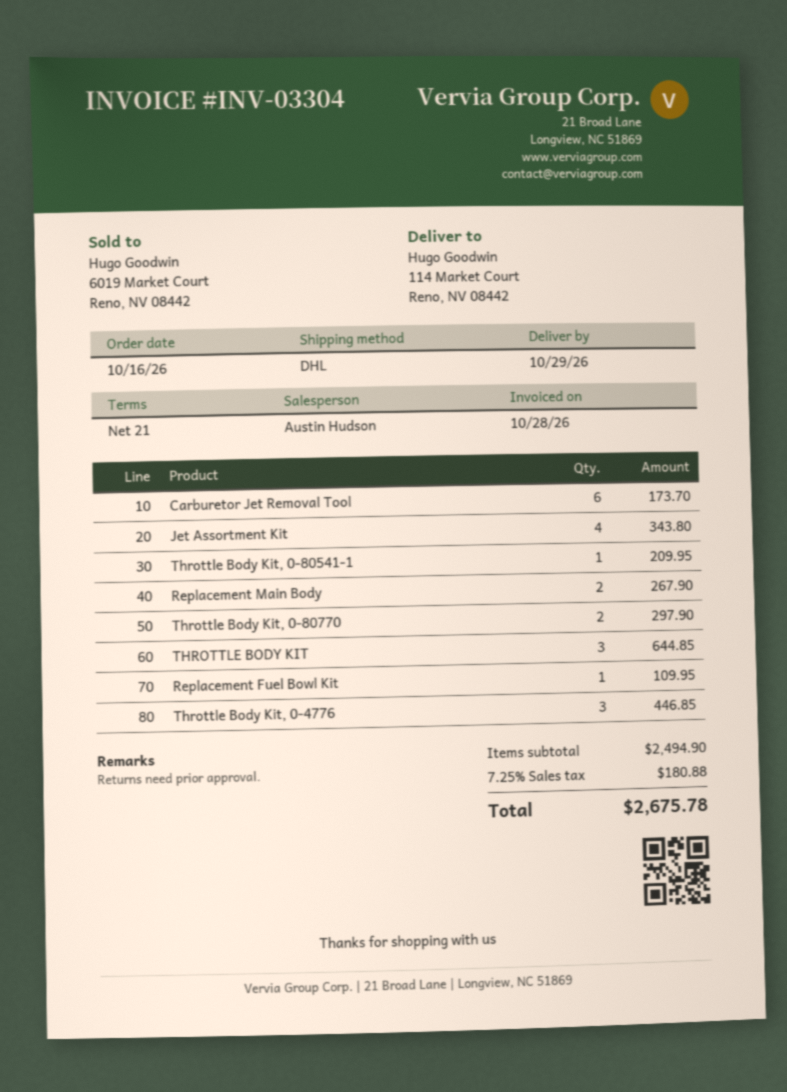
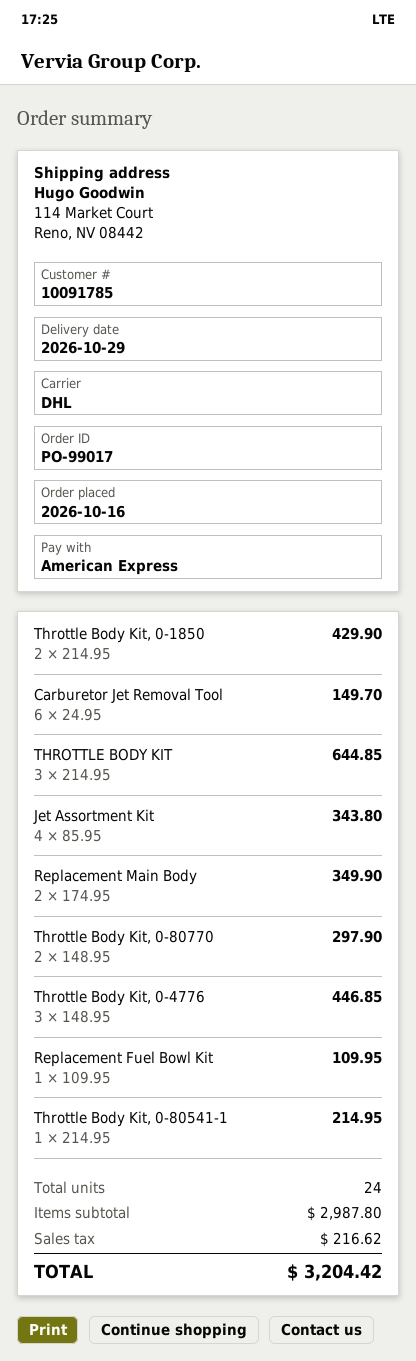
Carburetor Jet Removal Tool: 6 for 173.70 -> 6 for 149.70
Throttle Body Kit, 0-80541-1: 1 for 209.95 -> 1 for 214.95
Replacement Main Body: 2 for 267.90 -> 2 for 349.90
Throttle Body Kit, 0-1850: none -> 2 for 429.90
subtotal: 2494.90 -> 2987.80
tax: 180.88 -> 216.62
total: 2675.78 -> 3204.42

